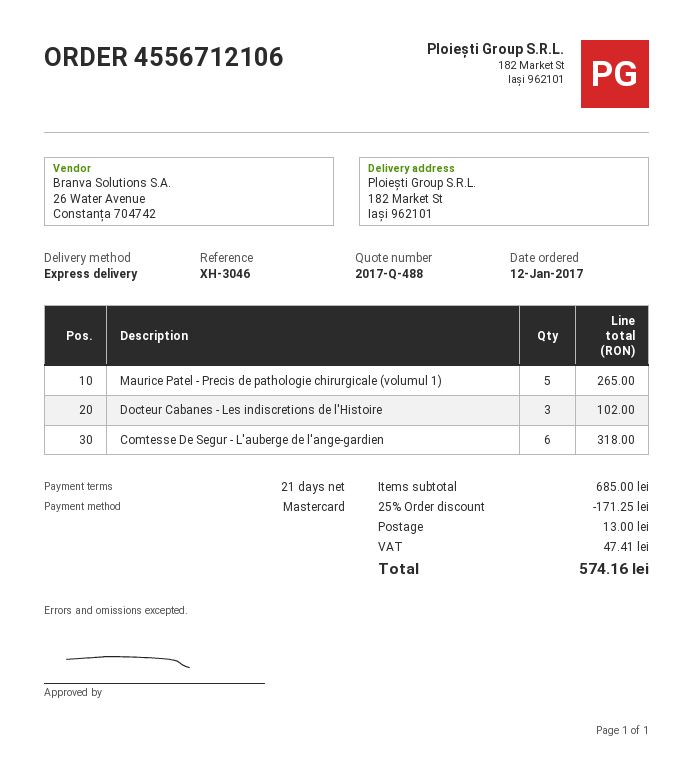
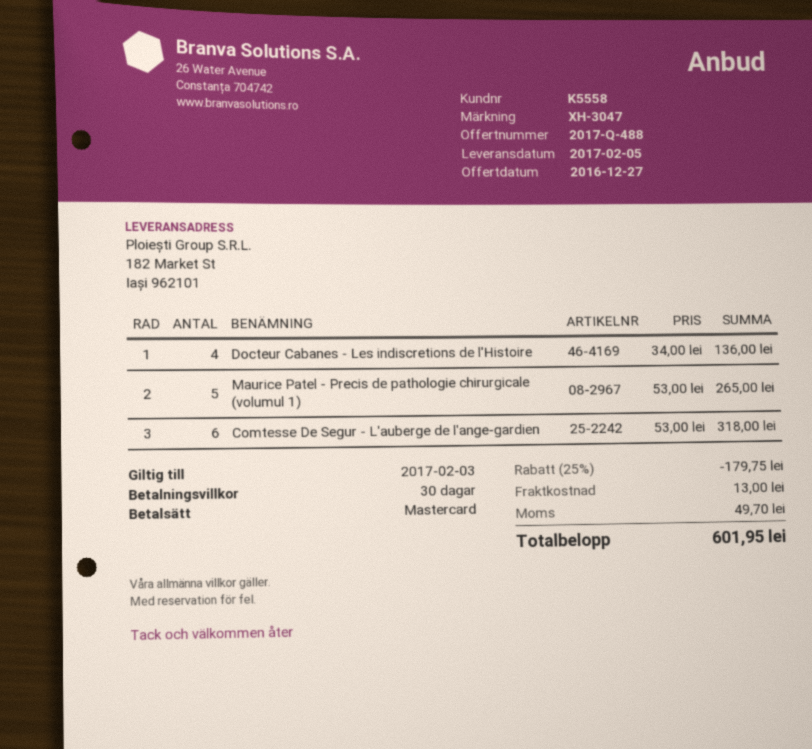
payment terms: 21 days -> 30 days
reference: XH-3046 -> XH-3047
Docteur Cabanes - Les indiscretions de l'Histoire: 3 for 102.00 -> 4 for 136.00
discount: 25% = 171.25 -> 25% = 179.75
tax: 47.41 -> 49.70
total: 574.16 -> 601.95

